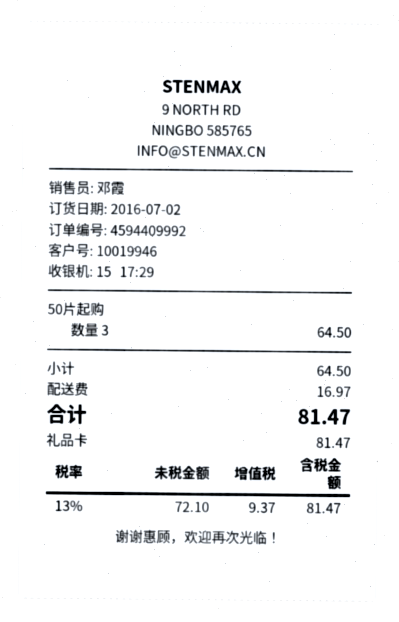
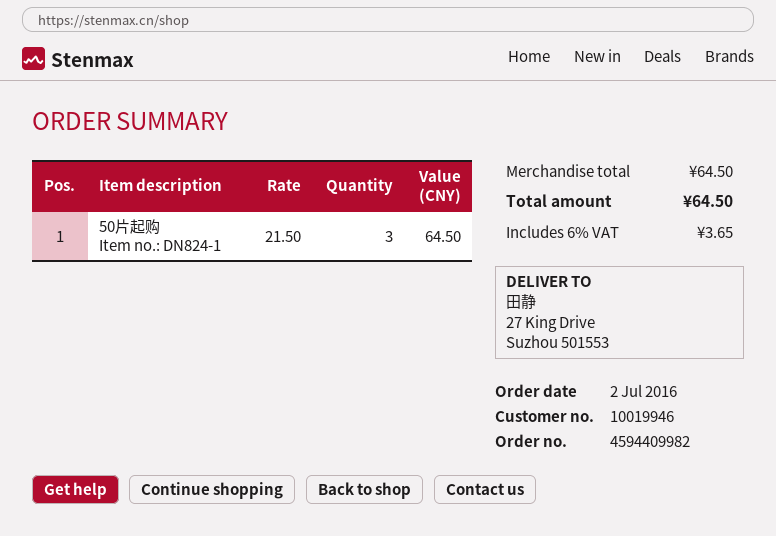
order number: 4594409992 -> 4594409982
shipping: 16.97 -> none
tax: 13% = 9.37 -> 6% = 3.65
total: 81.47 -> 64.50

